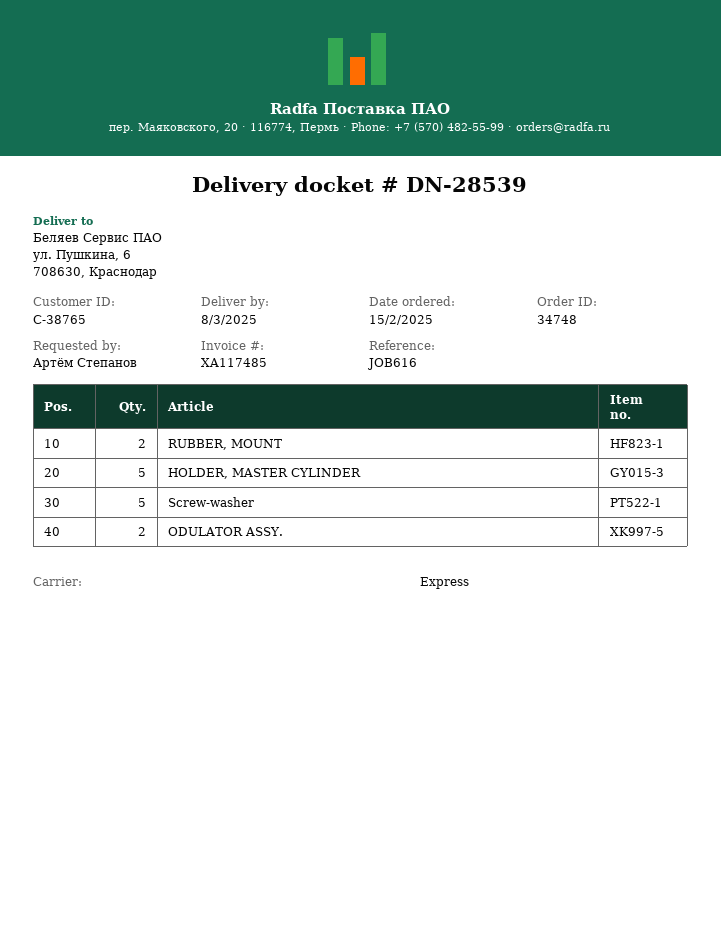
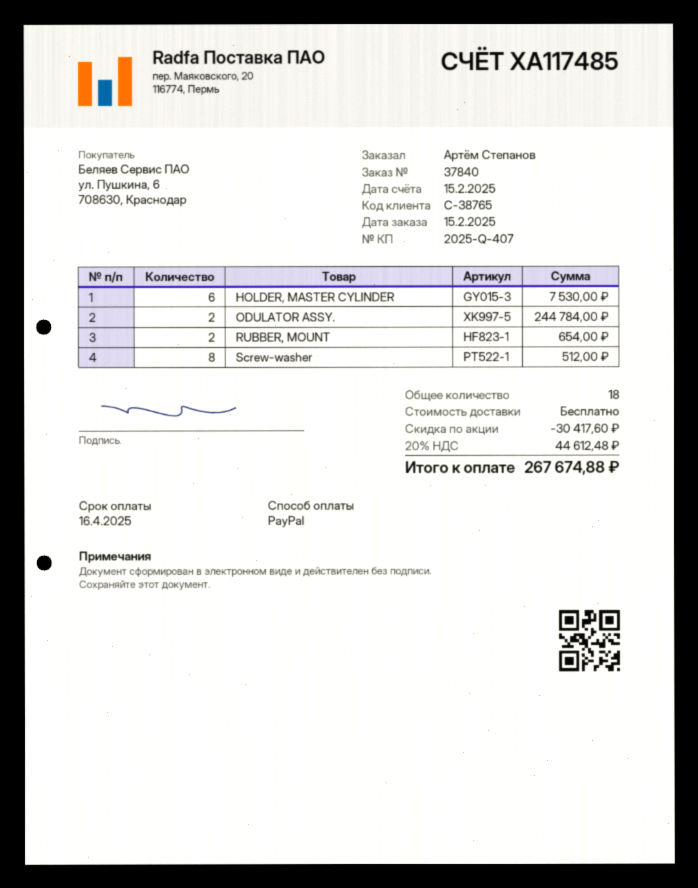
order number: 34748 -> 37840
HOLDER, MASTER CYLINDER: 5 -> 6
Screw-washer: 5 -> 8

